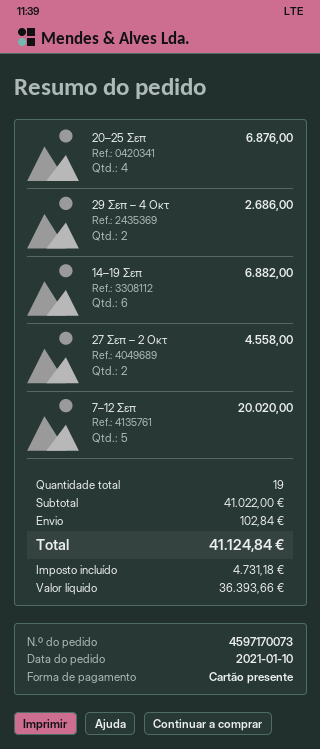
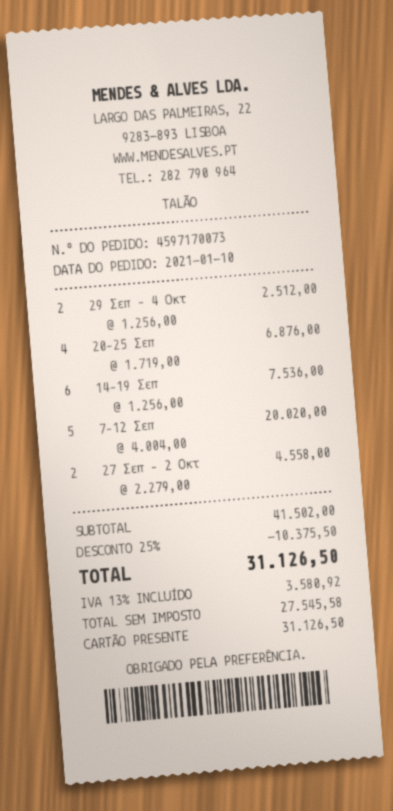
29 Σεπ – 4 Οκτ: 2 for 2686.00 -> 2 for 2512.00
14–19 Σεπ: 6 for 6882.00 -> 6 for 7536.00
subtotal: 41022.00 -> 41502.00
discount: none -> 25% = 10375.50
shipping: 102.84 -> none
net: 36393.66 -> 27545.58
tax: 4731.18 -> 3580.92
total: 41124.84 -> 31126.50

